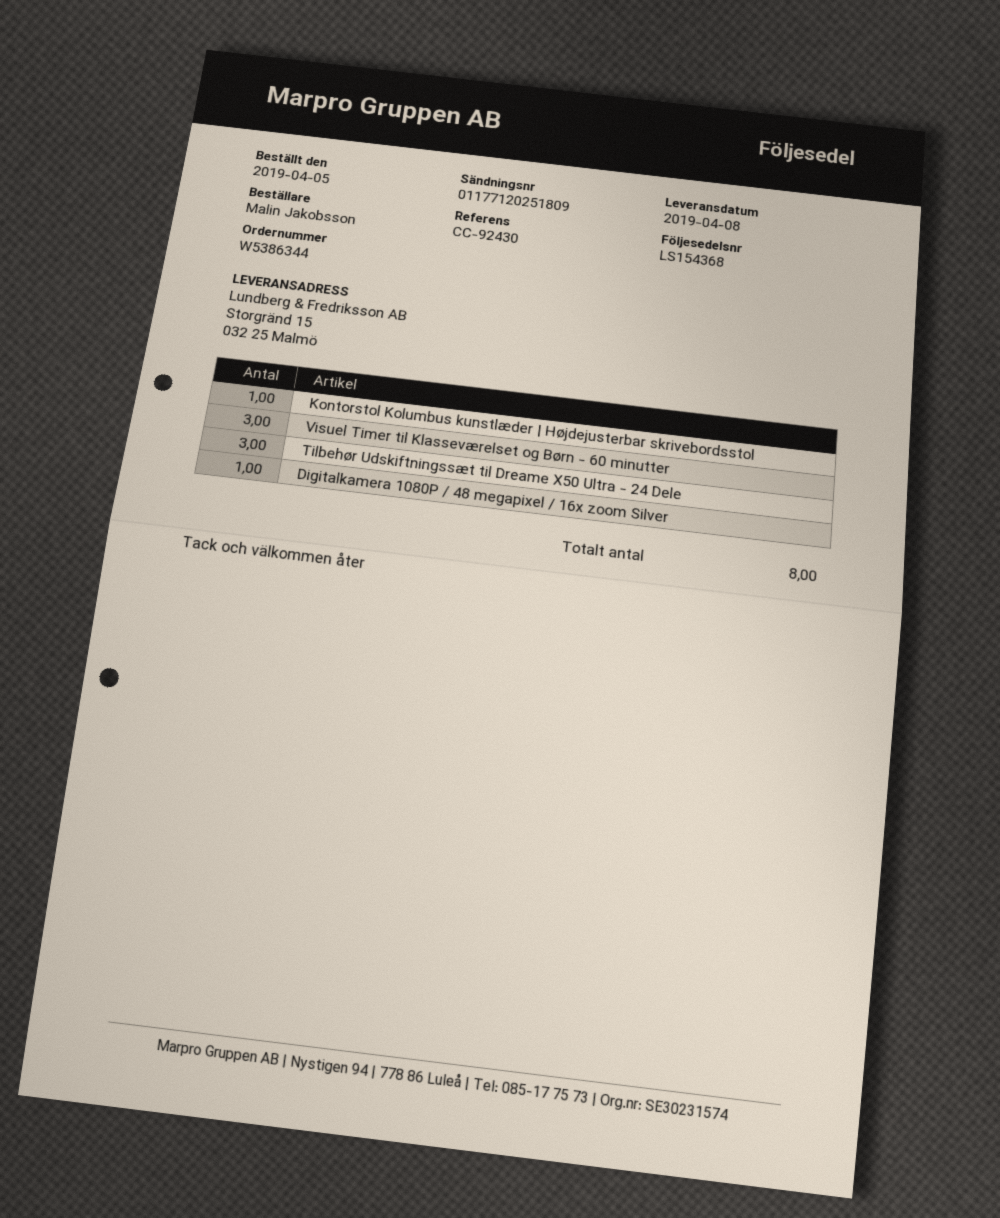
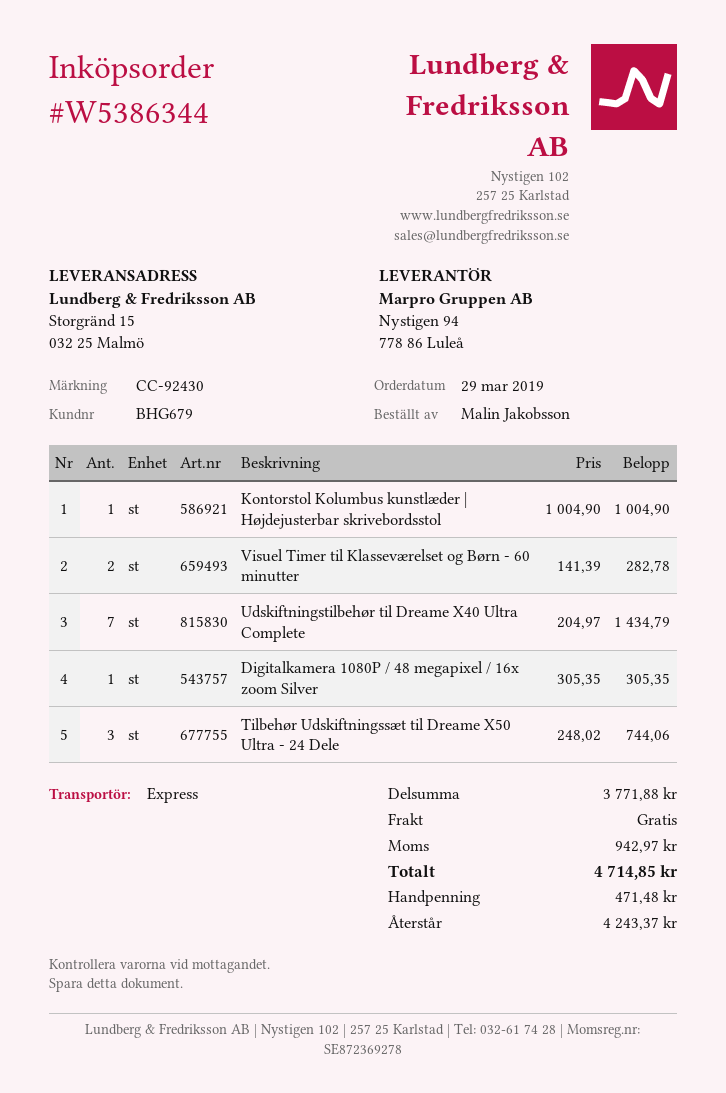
order date: 2019-04-05 -> 2019-03-29
Visuel Timer til Klasseværelset og Børn - 60 minutter: 3 -> 2
Udskiftningstilbehør til Dreame X40 Ultra Complete: none -> 7

